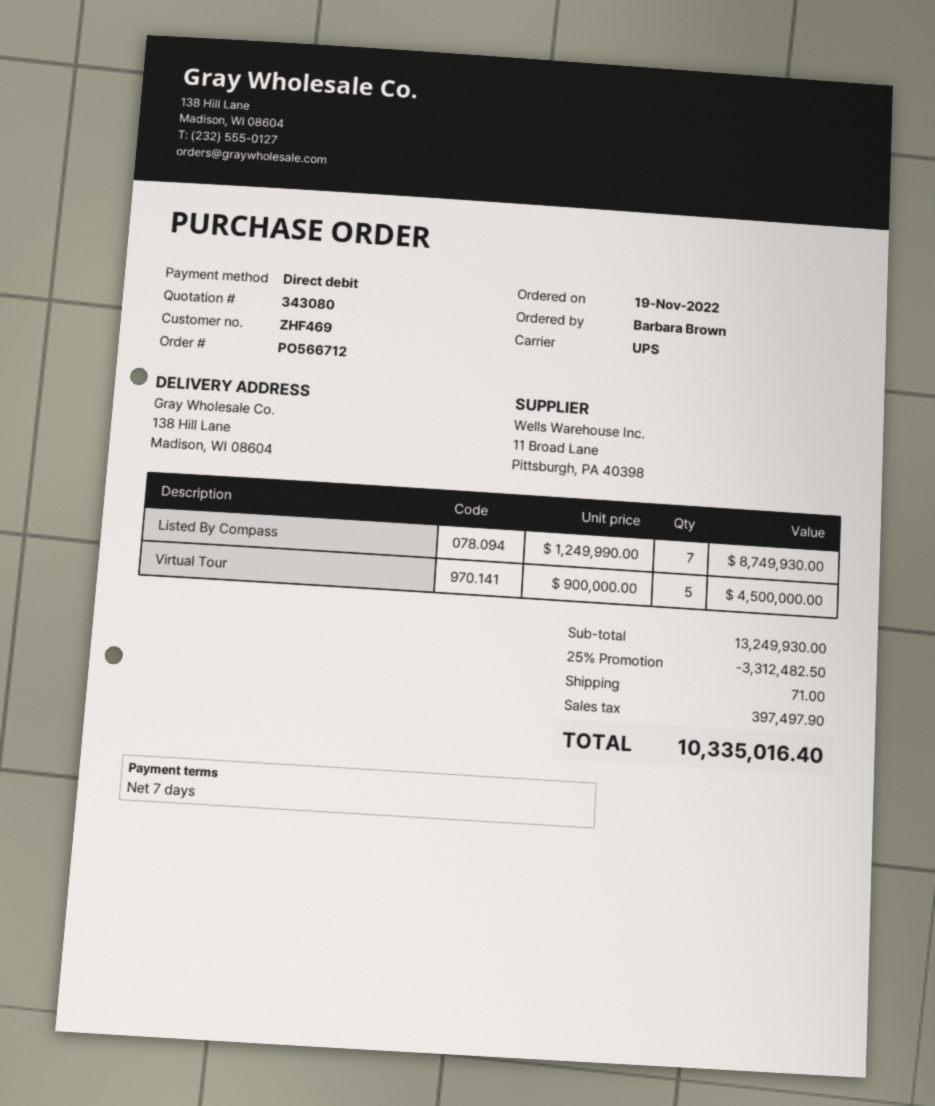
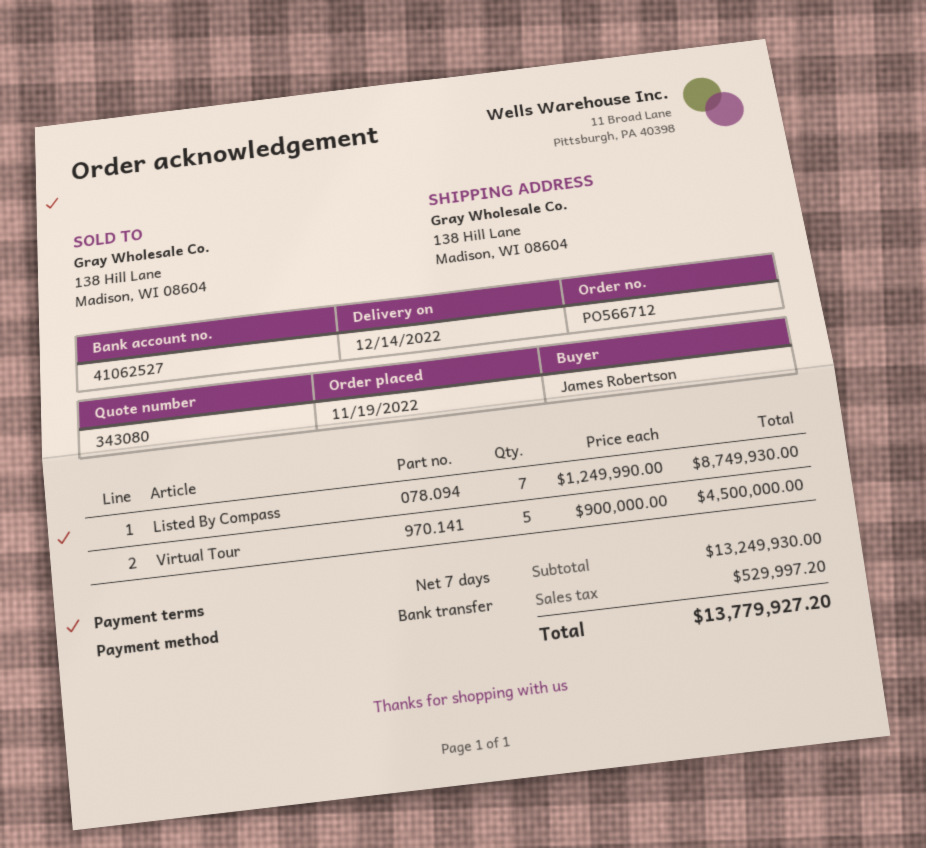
ordered by: Barbara Brown -> James Robertson
payment method: direct debit -> bank transfer
discount: 25% = 3312482.50 -> none
shipping: 71.00 -> none
tax: 397497.90 -> 529997.20
total: 10335016.40 -> 13779927.20

